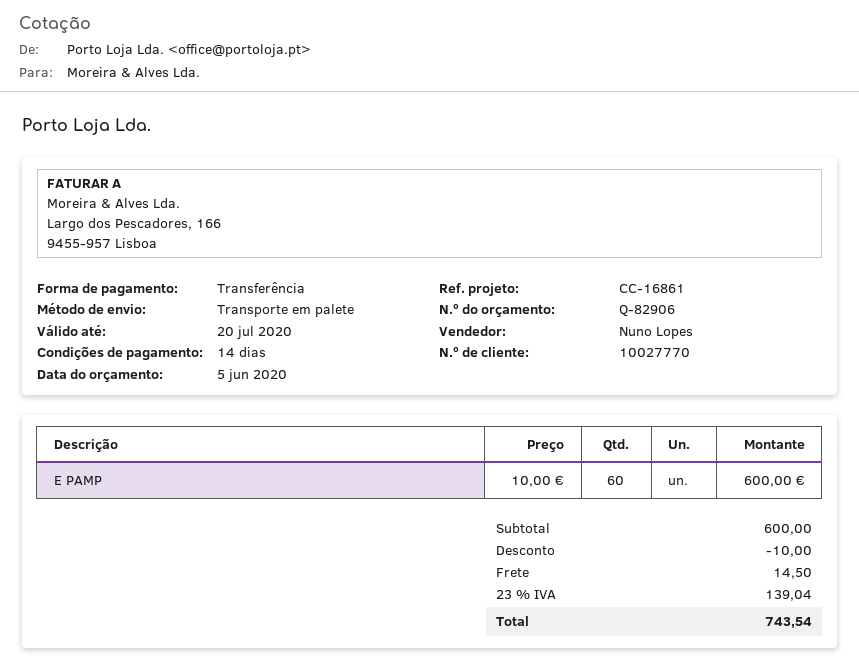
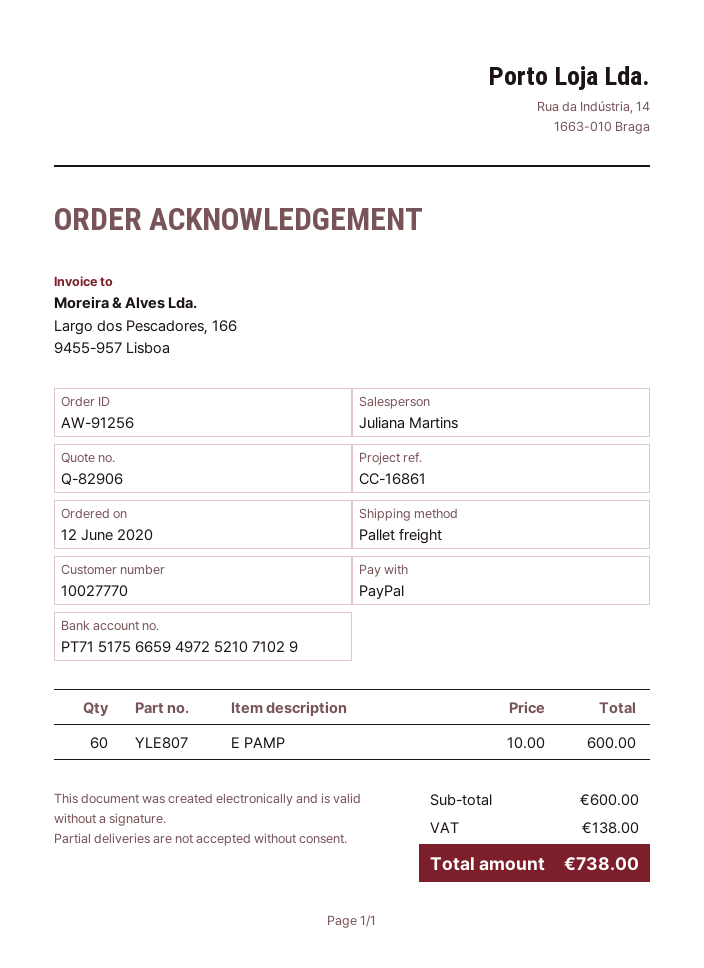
sales rep: Nuno Lopes -> Juliana Martins
payment method: bank transfer -> PayPal
discount: 10.00 -> none
shipping: 14.50 -> none
tax: 139.04 -> 138.00
total: 743.54 -> 738.00

